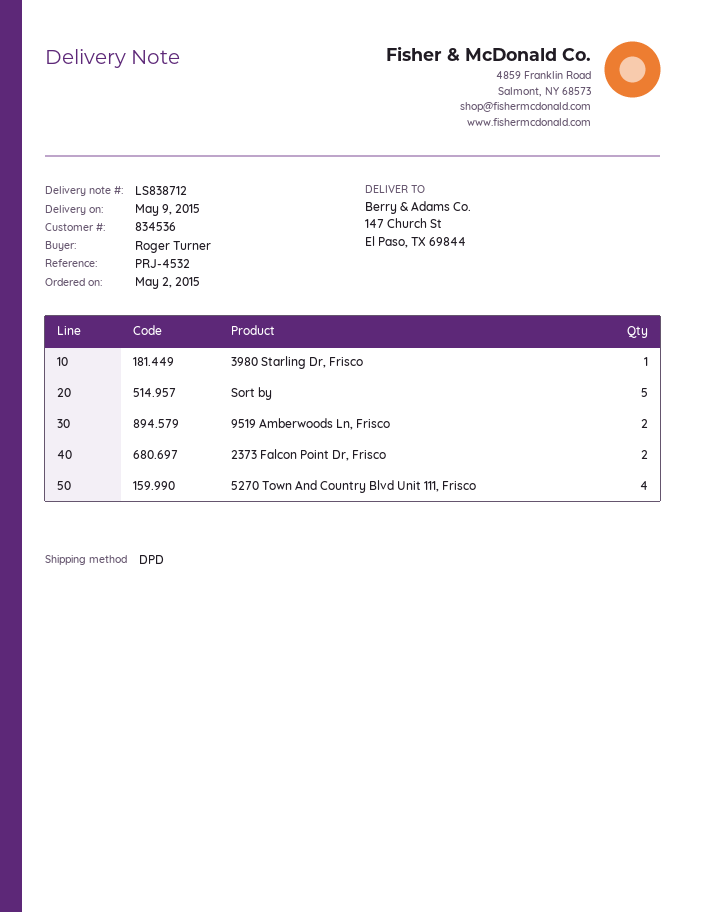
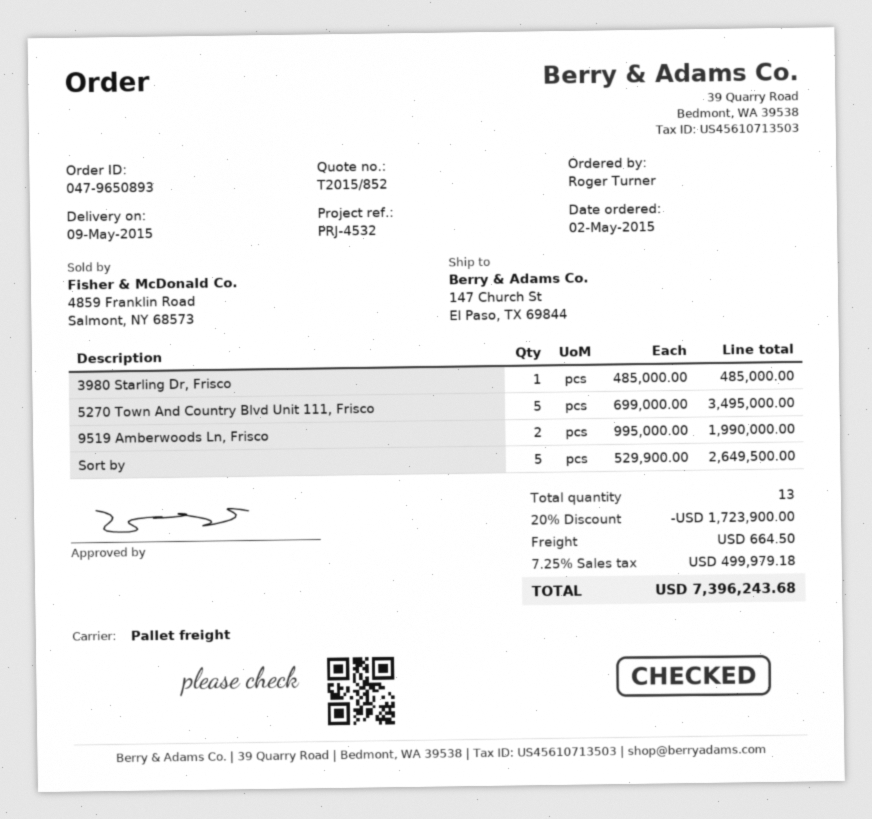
shipping method: DPD -> pallet freight
2373 Falcon Point Dr, Frisco: 2 -> none
5270 Town And Country Blvd Unit 111, Frisco: 4 -> 5

